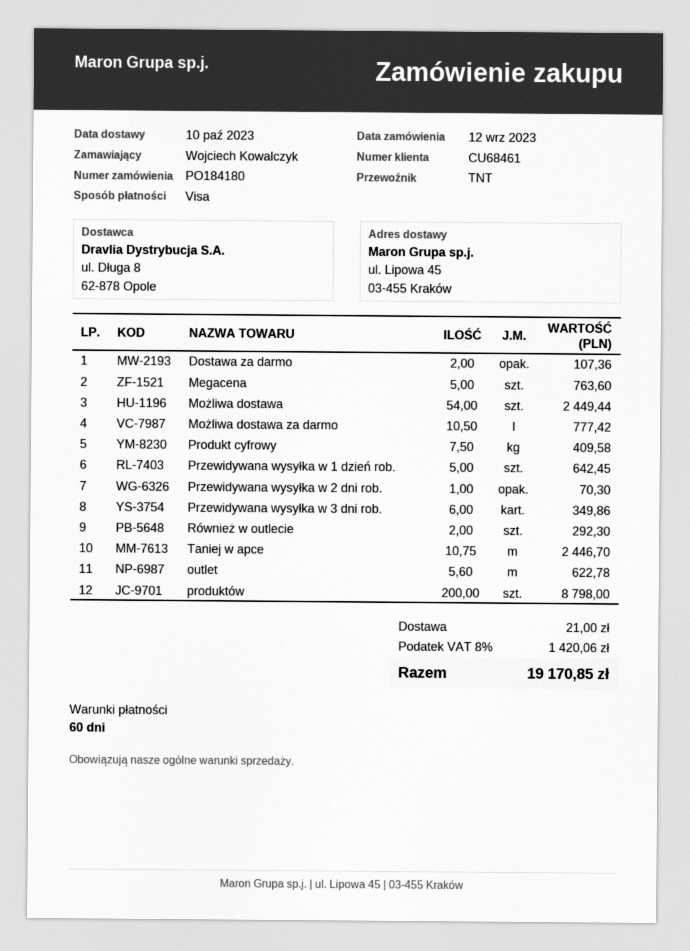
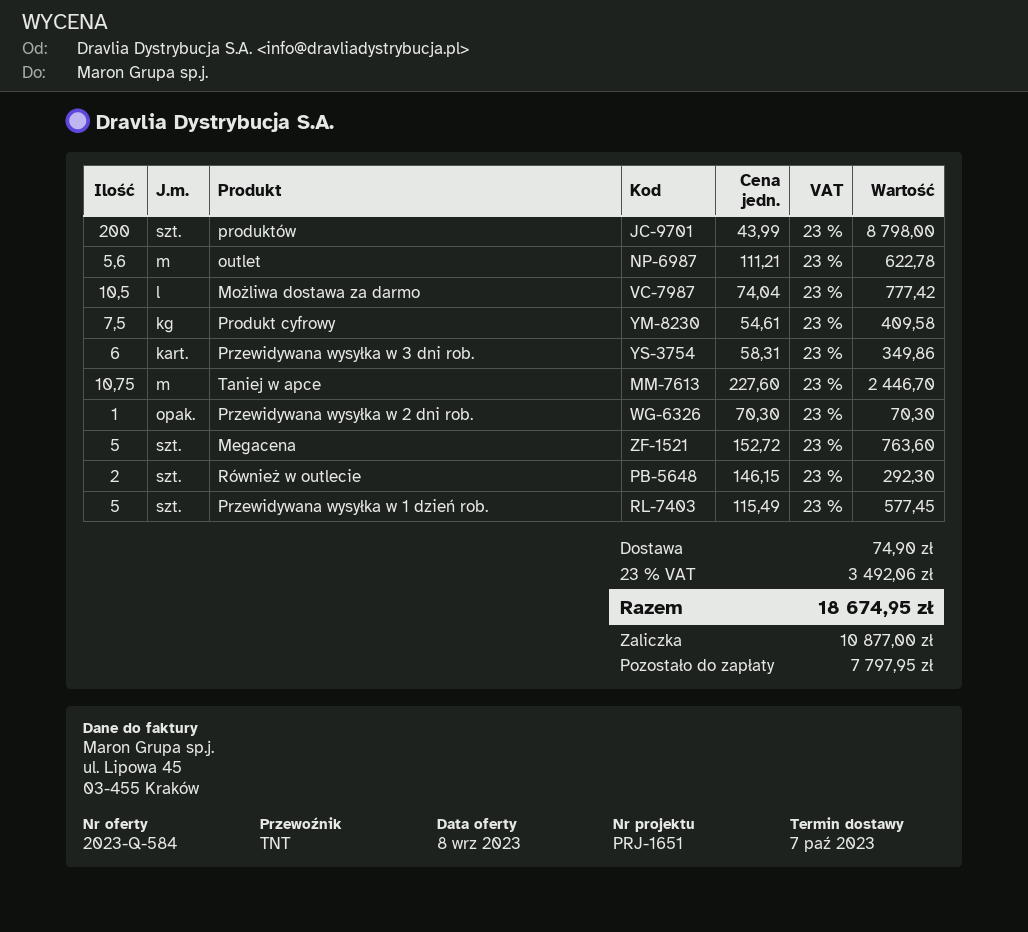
delivery date: 2023-10-10 -> 2023-10-07
Dostawa za darmo: 2 for 107.36 -> none
Możliwa dostawa: 54 for 2449.44 -> none
Przewidywana wysyłka w 1 dzień rob.: 5 for 642.45 -> 5 for 577.45
shipping: 21.00 -> 74.90
tax: 8% = 1420.06 -> 23% = 3492.06
total: 19170.85 -> 18674.95

